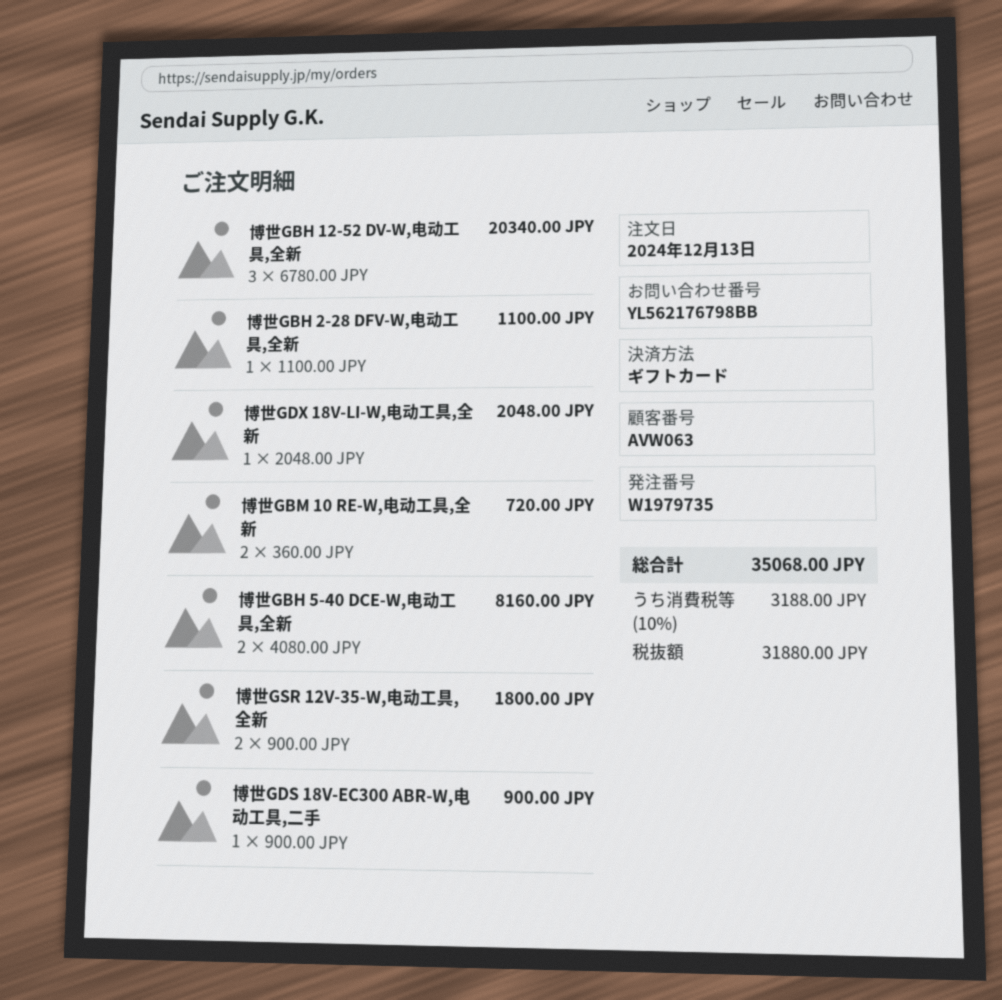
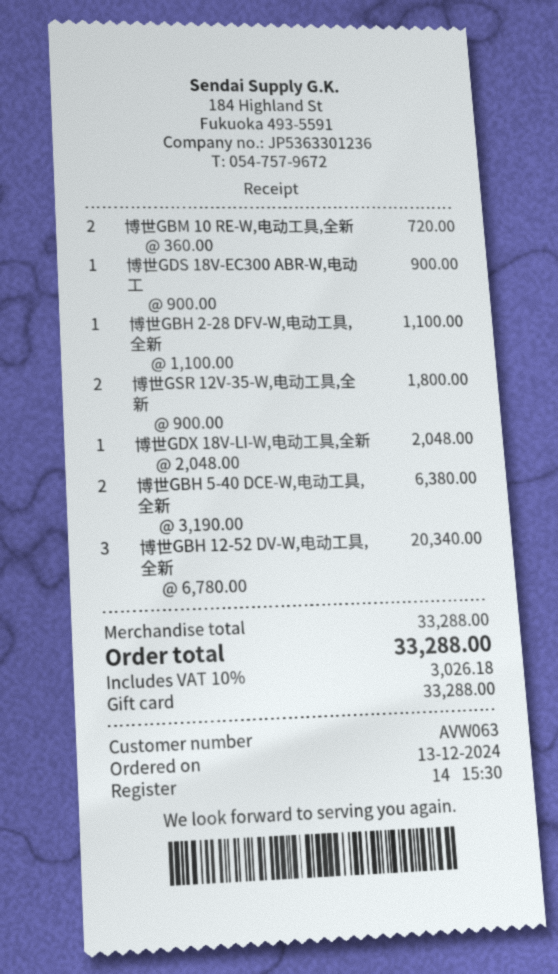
博世GBH 5-40 DCE-W,电动工具,全新: 2 x 4080.00 = 8160.00 -> 2 x 3190.00 = 6380.00
tax: 10% = 3188.00 -> 10% = 3026.18
total: 35068.00 -> 33288.00

